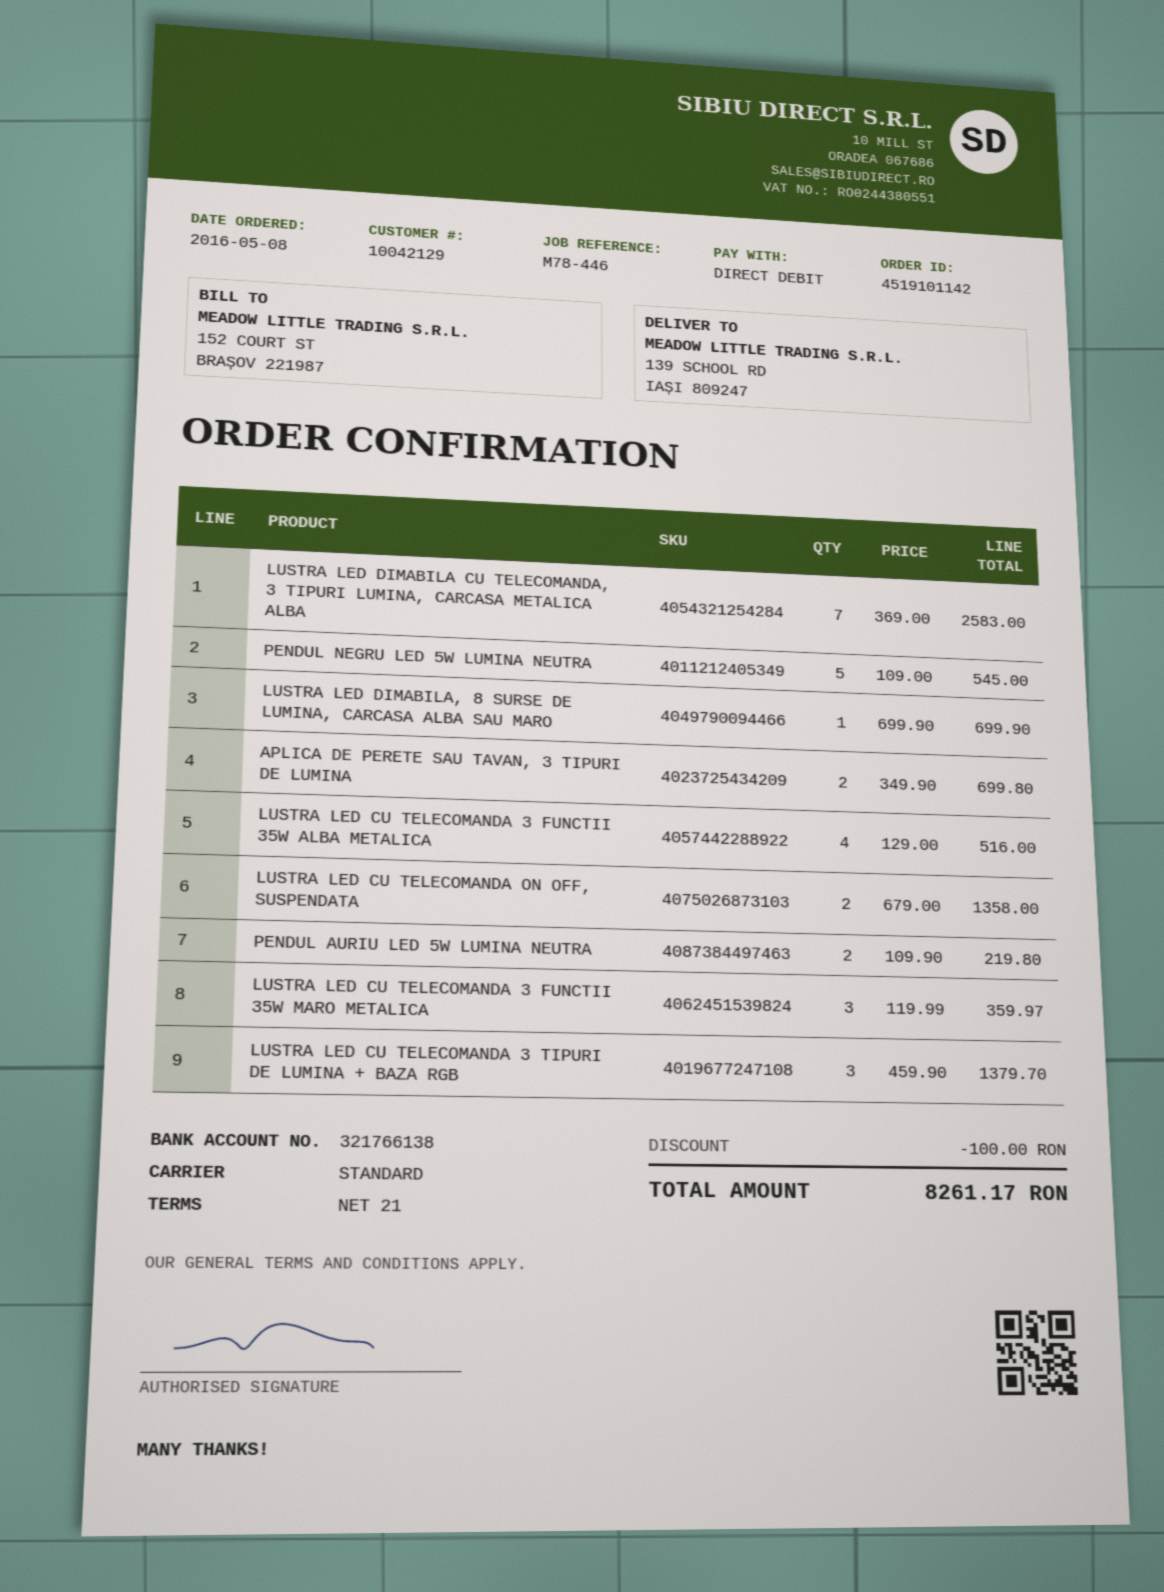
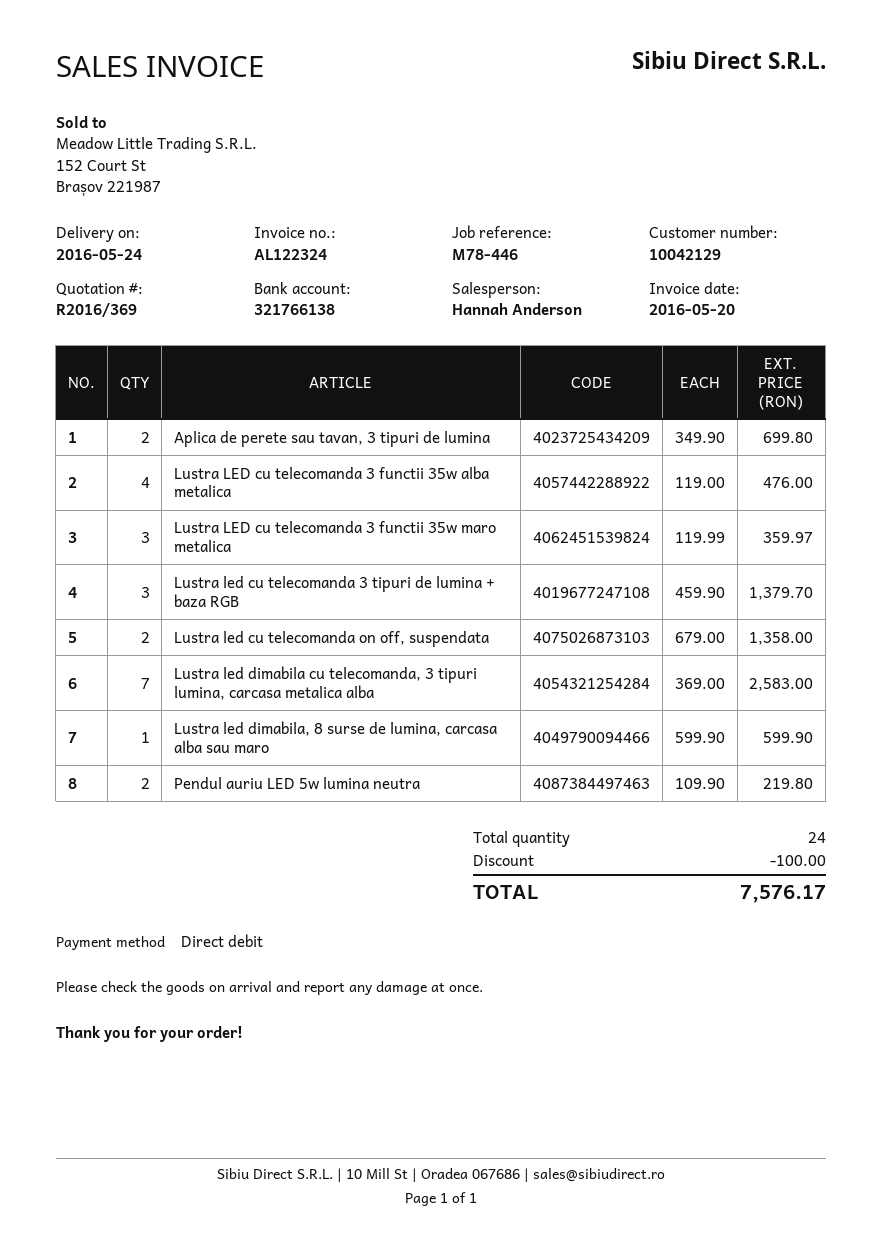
PENDUL NEGRU LED 5W LUMINA NEUTRA: 5 x 109.00 = 545.00 -> none
LUSTRA LED DIMABILA, 8 SURSE DE LUMINA, CARCASA ALBA SAU MARO: 1 x 699.90 = 699.90 -> 1 x 599.90 = 599.90
LUSTRA LED CU TELECOMANDA 3 FUNCTII 35W ALBA METALICA: 4 x 129.00 = 516.00 -> 4 x 119.00 = 476.00
total: 8261.17 -> 7576.17

